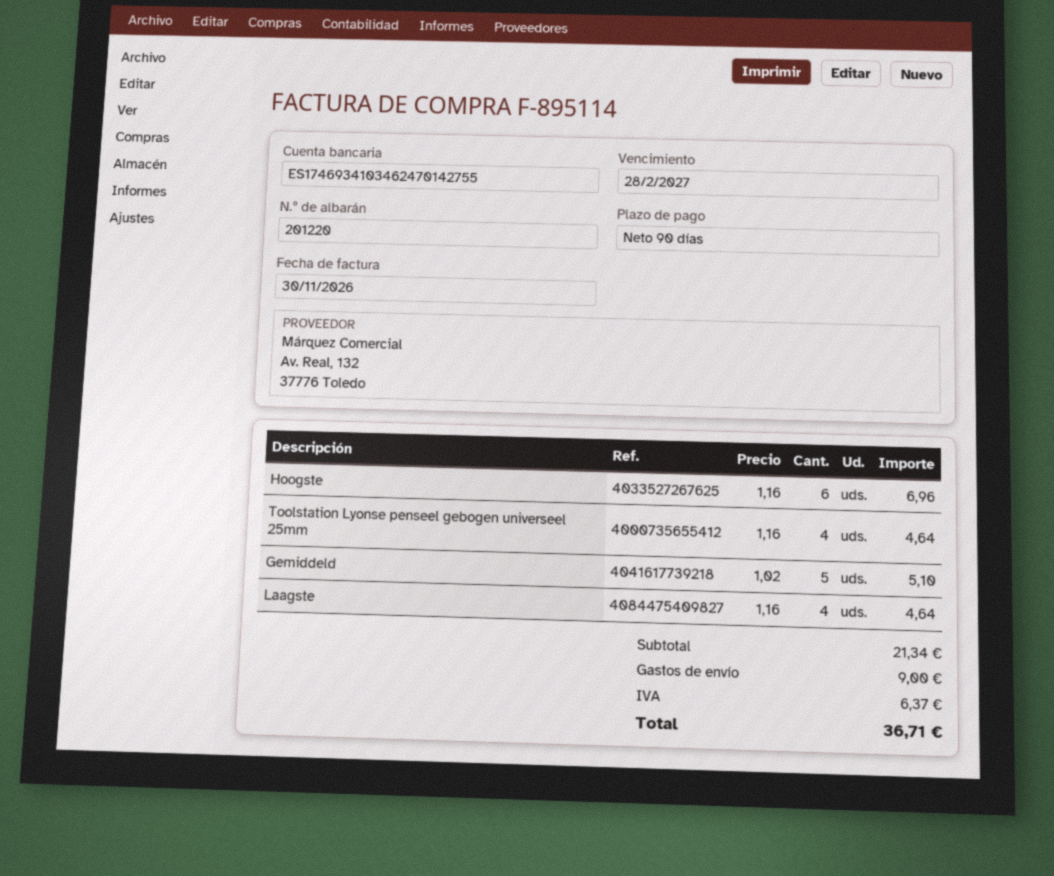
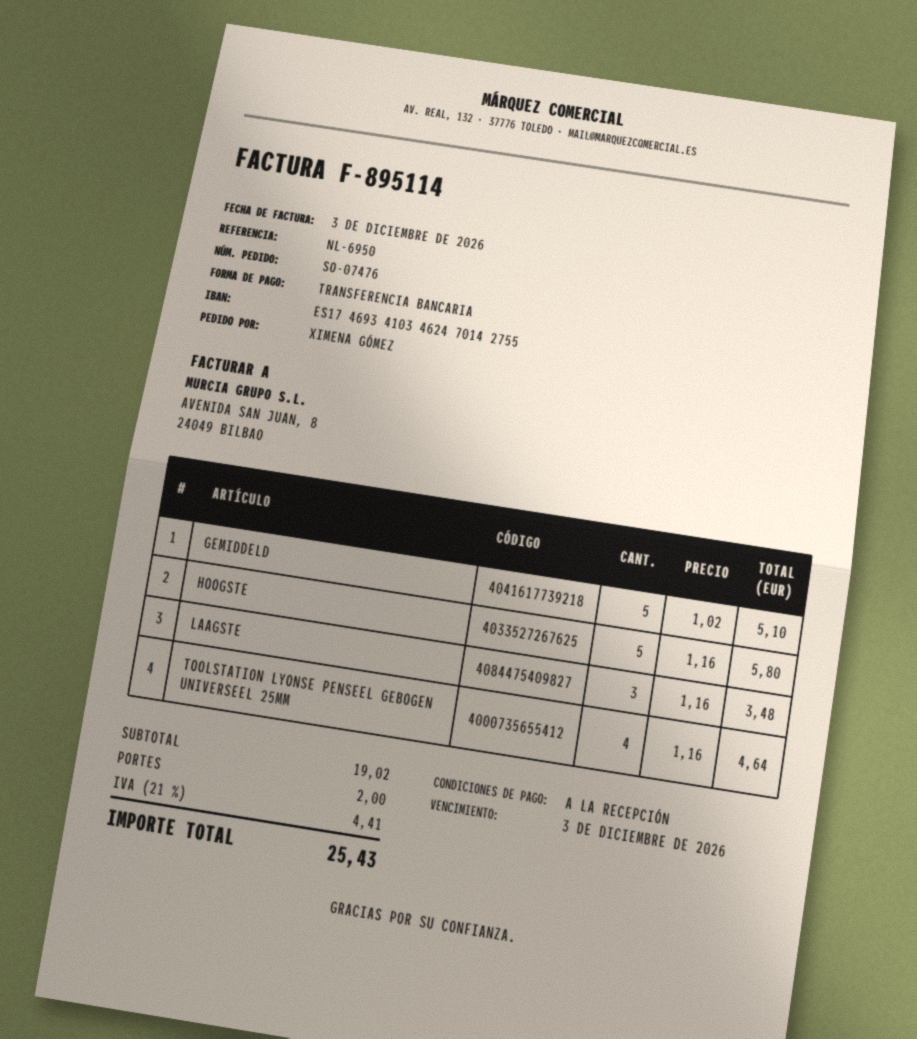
invoice date: 2026-11-30 -> 2026-12-03
payment terms: 90 days -> on receipt
due date: 2027-02-28 -> 2026-12-03
Hoogste: 6 x 1.16 = 6.96 -> 5 x 1.16 = 5.80
Laagste: 4 x 1.16 = 4.64 -> 3 x 1.16 = 3.48
subtotal: 21.34 -> 19.02
shipping: 9.00 -> 2.00
tax: 6.37 -> 4.41
total: 36.71 -> 25.43

